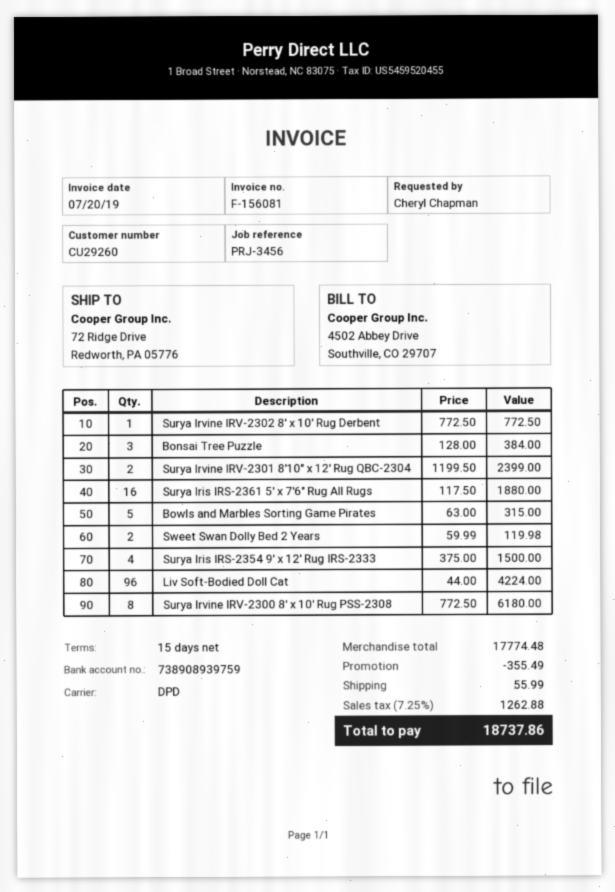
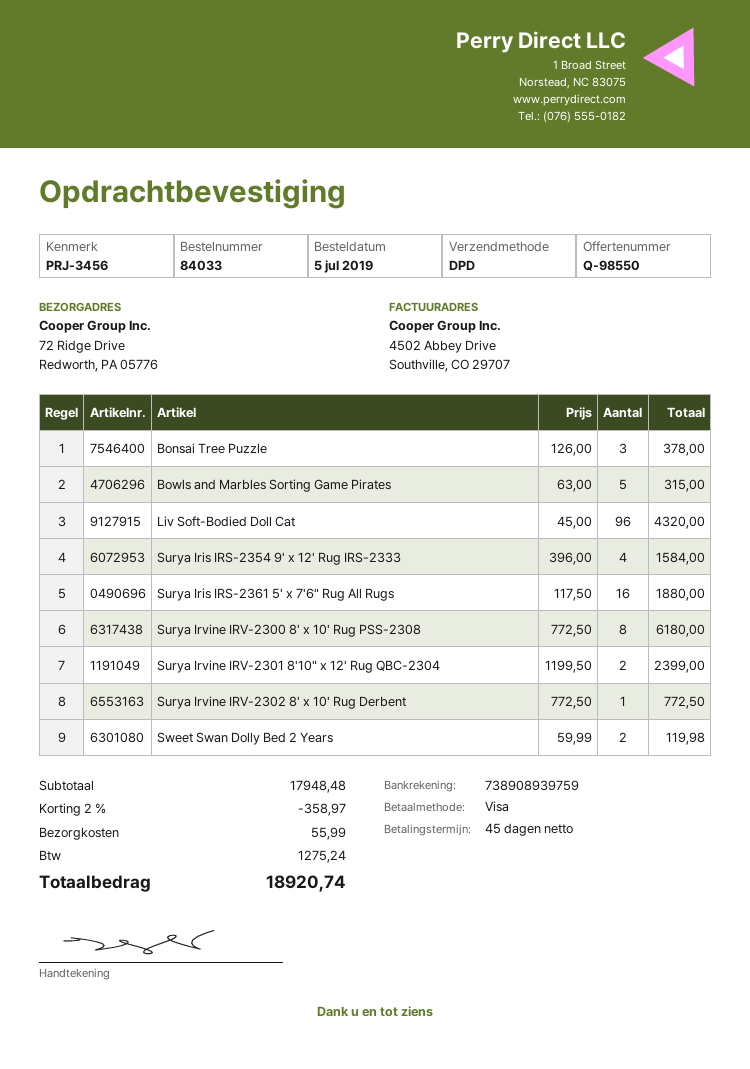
payment terms: 15 days -> 45 days
Bonsai Tree Puzzle: 3 x 128.00 = 384.00 -> 3 x 126.00 = 378.00
Surya Iris IRS-2354 9' x 12' Rug IRS-2333: 4 x 375.00 = 1500.00 -> 4 x 396.00 = 1584.00
Liv Soft-Bodied Doll Cat: 96 x 44.00 = 4224.00 -> 96 x 45.00 = 4320.00
subtotal: 17774.48 -> 17948.48
discount: 355.49 -> 358.97
tax: 1262.88 -> 1275.24
total: 18737.86 -> 18920.74

